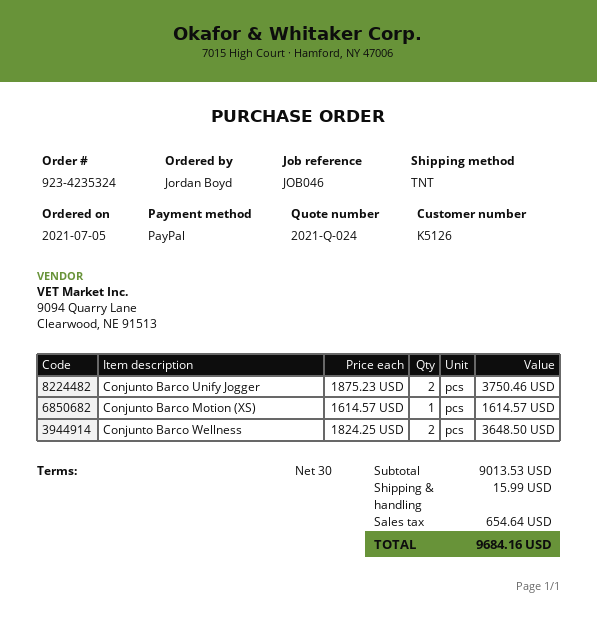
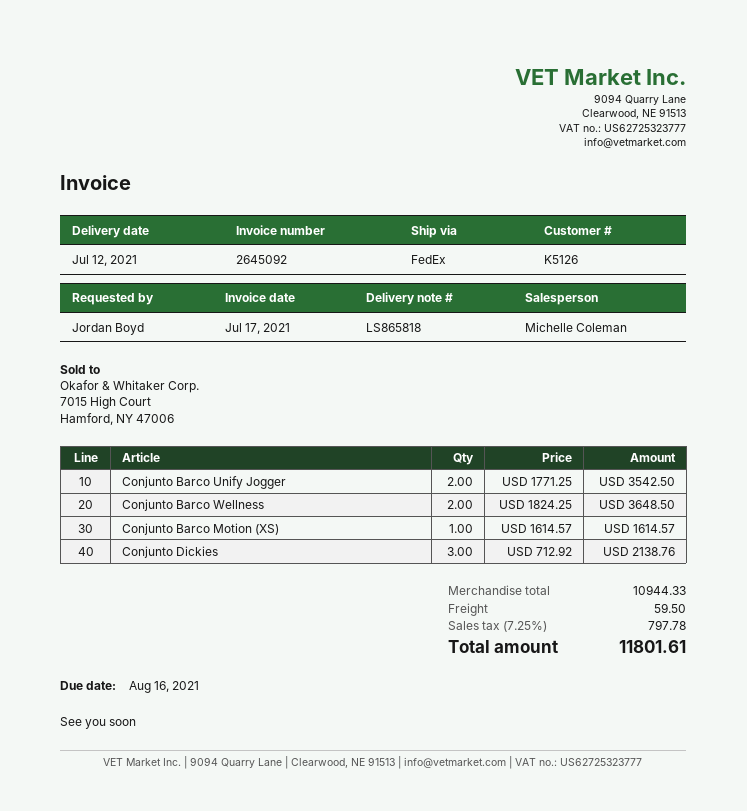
shipping method: TNT -> FedEx
Conjunto Barco Unify Jogger: 2 x 1875.23 = 3750.46 -> 2 x 1771.25 = 3542.50
Conjunto Dickies: none -> 3 x 712.92 = 2138.76
subtotal: 9013.53 -> 10944.33
shipping: 15.99 -> 59.50
tax: 654.64 -> 797.78
total: 9684.16 -> 11801.61

